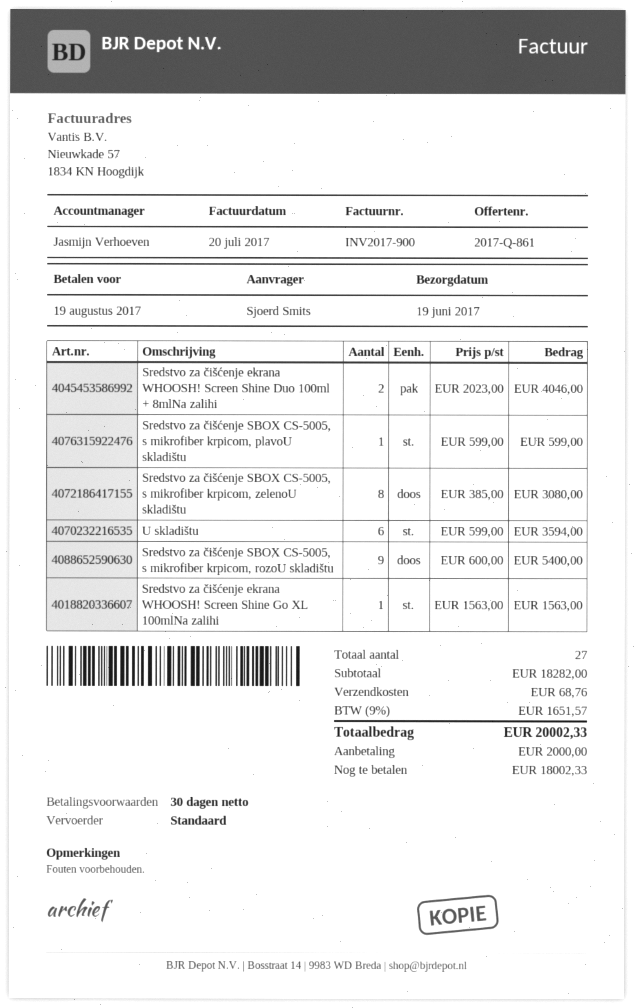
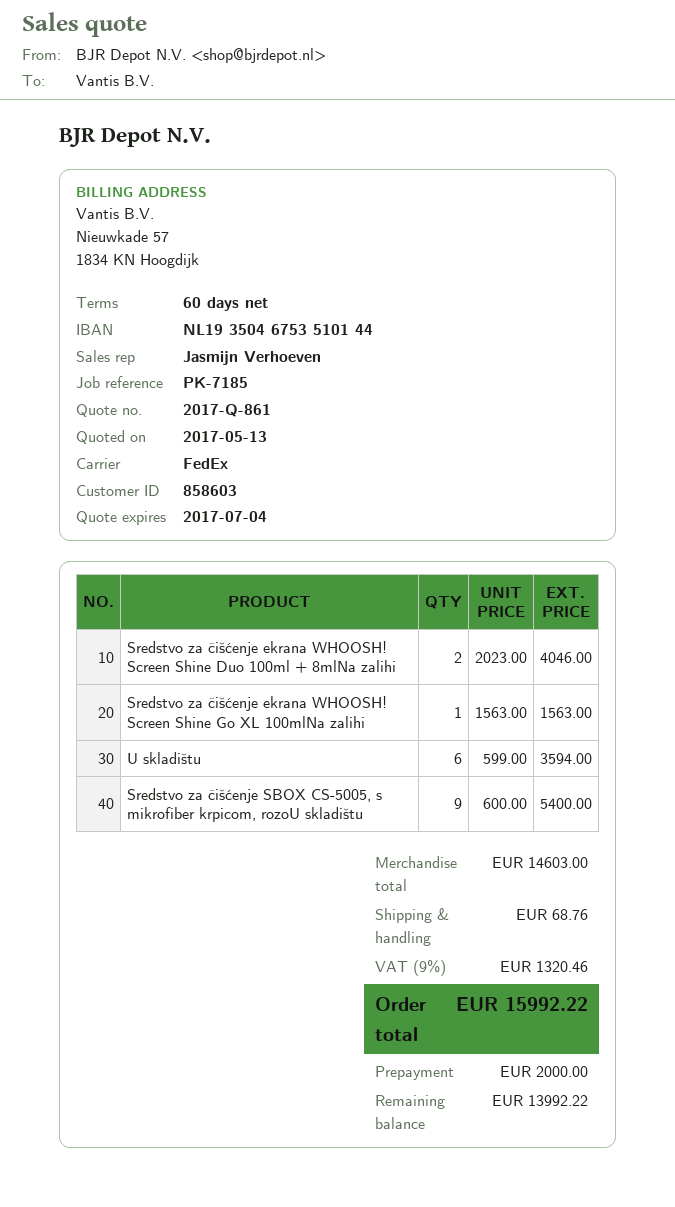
payment terms: 30 days -> 60 days
shipping method: standard -> FedEx
Sredstvo za čišćenje SBOX CS-5005, s mikrofiber krpicom, plavoU skladištu: 1 x 599.00 = 599.00 -> none
Sredstvo za čišćenje SBOX CS-5005, s mikrofiber krpicom, zelenoU skladištu: 8 x 385.00 = 3080.00 -> none
subtotal: 18282.00 -> 14603.00
tax: 9% = 1651.57 -> 9% = 1320.46
total: 20002.33 -> 15992.22
balance: 18002.33 -> 13992.22

